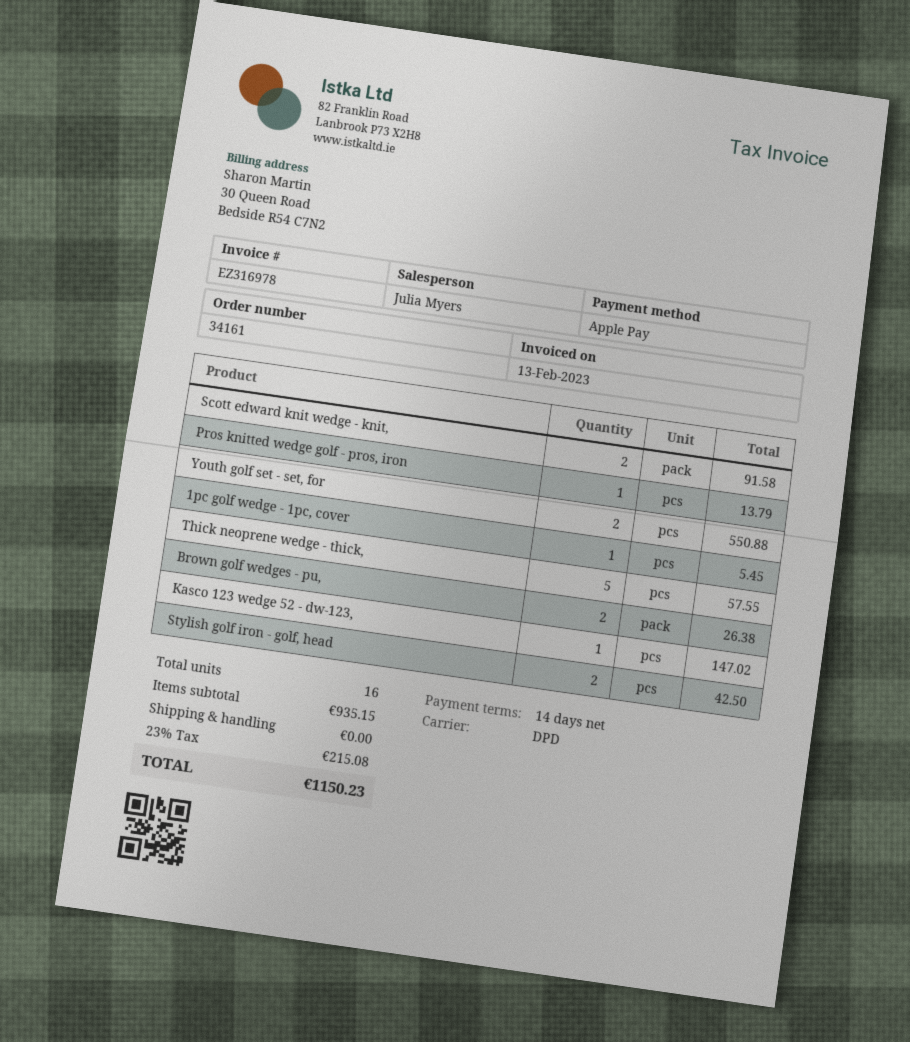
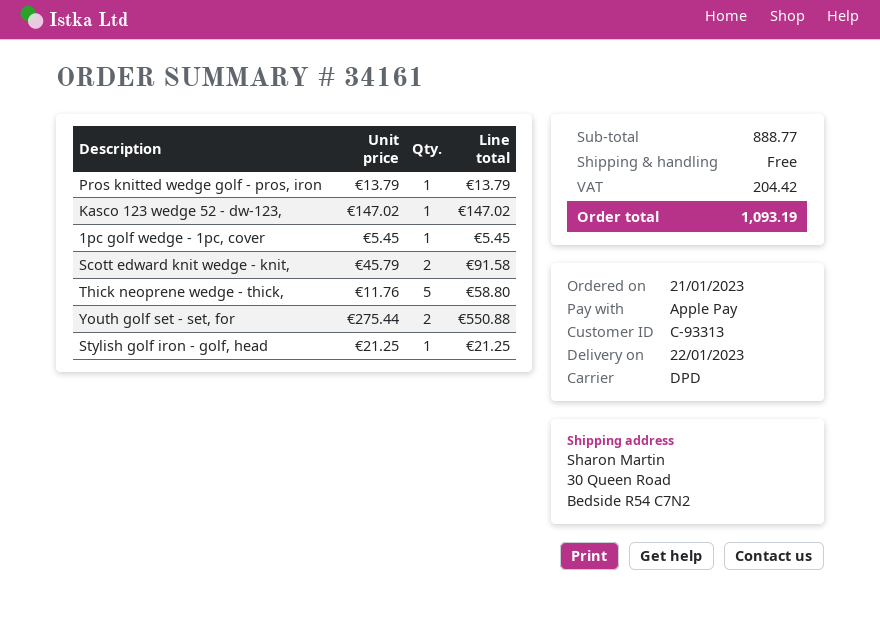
Thick neoprene wedge - thick,: 5 for 57.55 -> 5 for 58.80
Brown golf wedges - pu,: 2 for 26.38 -> none
Stylish golf iron - golf, head: 2 for 42.50 -> 1 for 21.25
subtotal: 935.15 -> 888.77
tax: 215.08 -> 204.42
total: 1150.23 -> 1093.19

